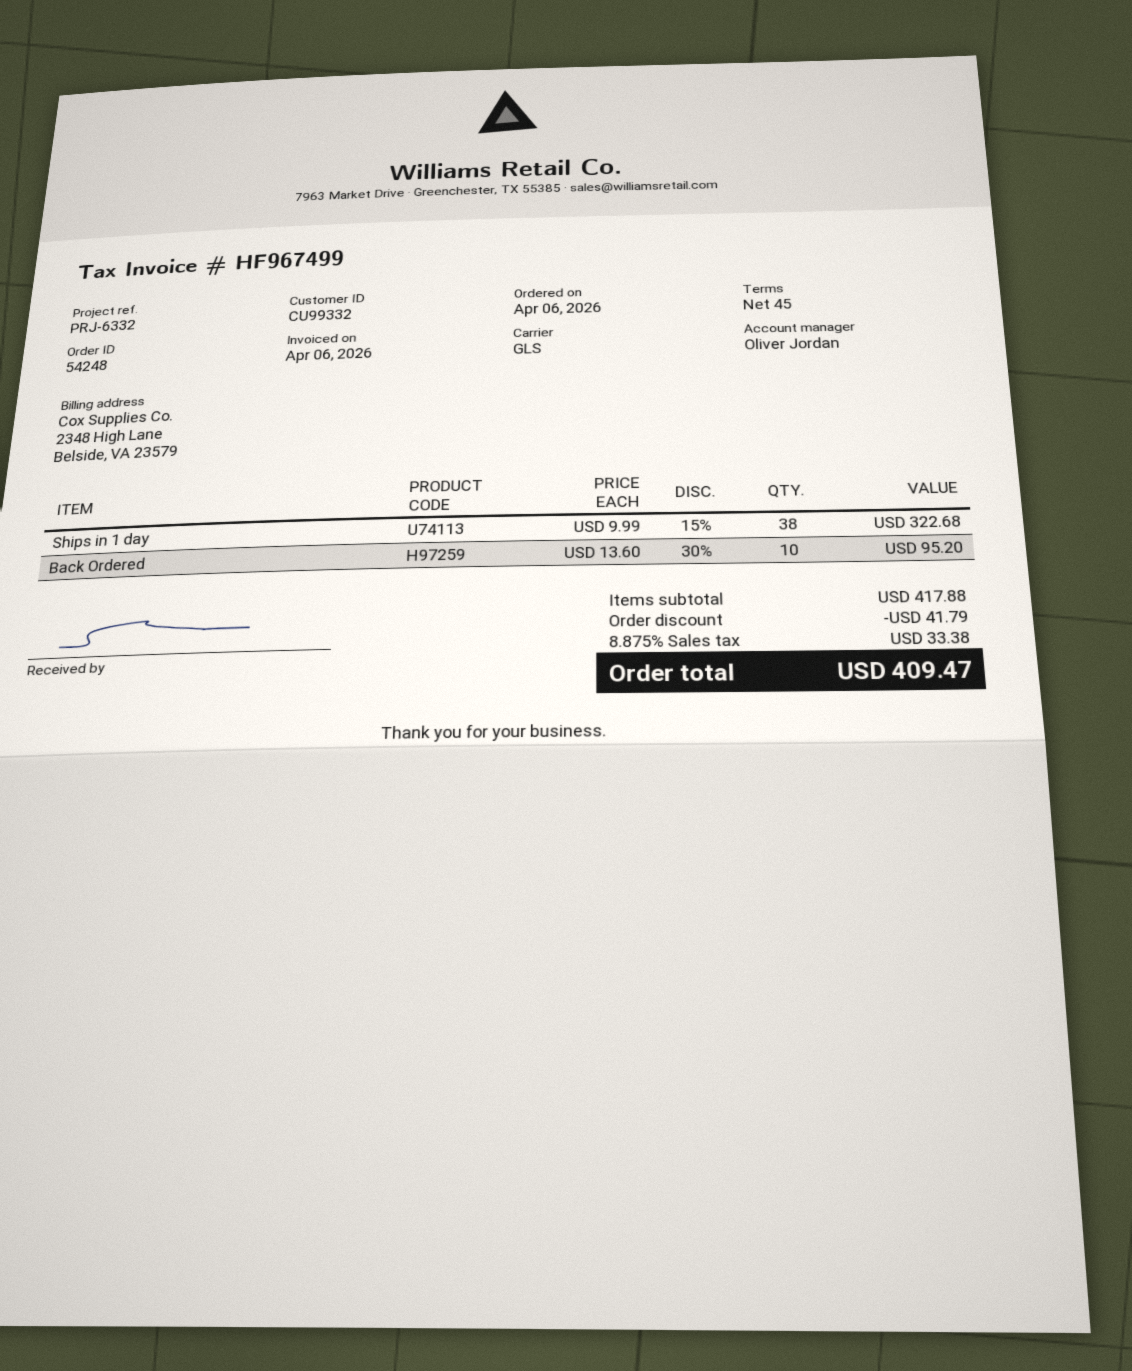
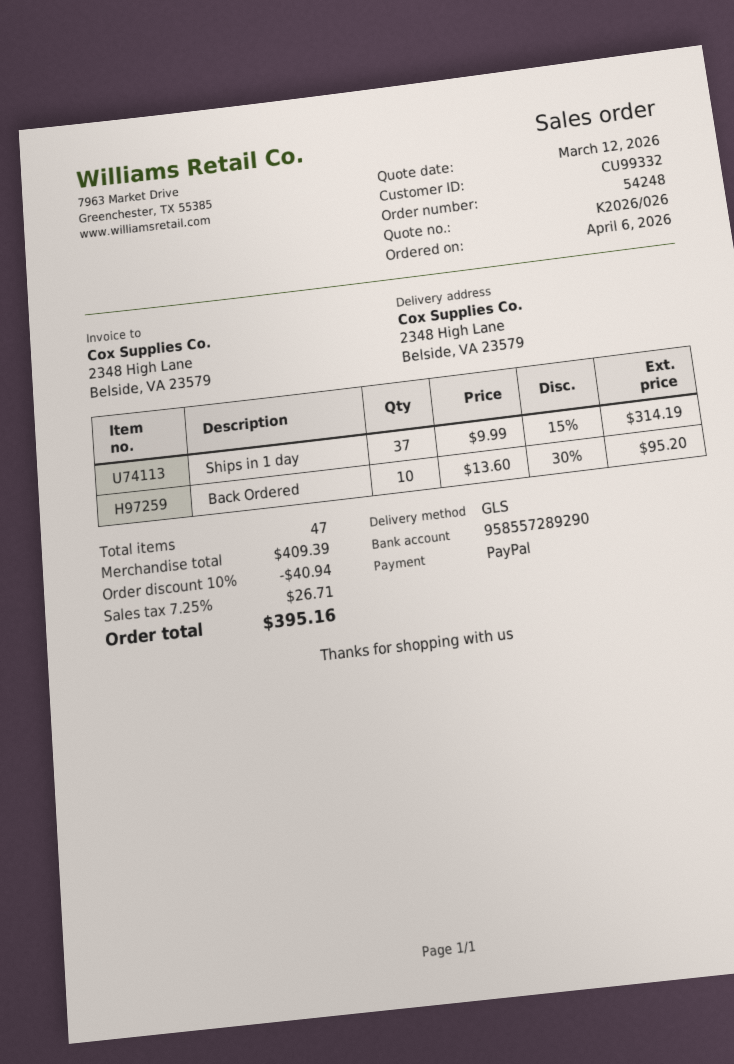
Ships in 1 day: 38 x 9.99 - 15% = 322.68 -> 37 x 9.99 - 15% = 314.19
subtotal: 417.88 -> 409.39
discount: 41.79 -> 40.94
tax: 8.875% = 33.38 -> 7.25% = 26.71
total: 409.47 -> 395.16

